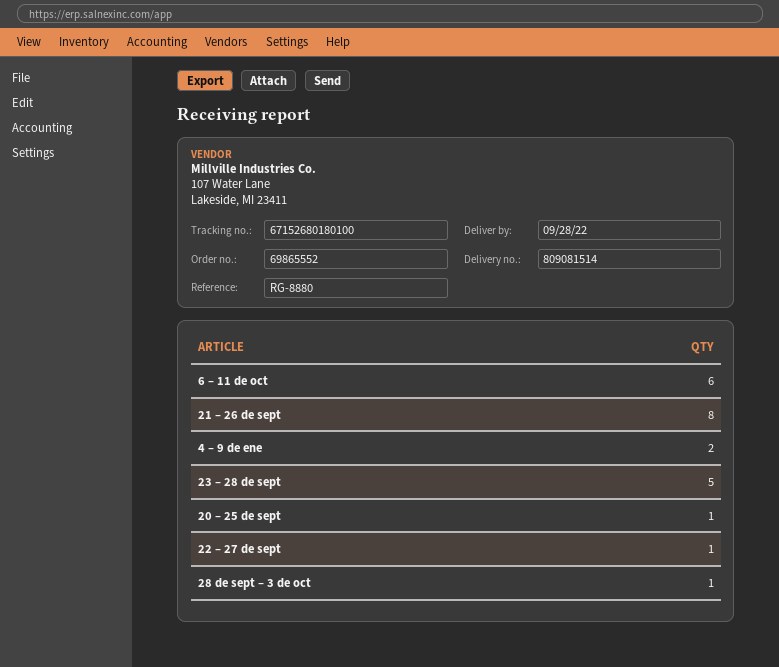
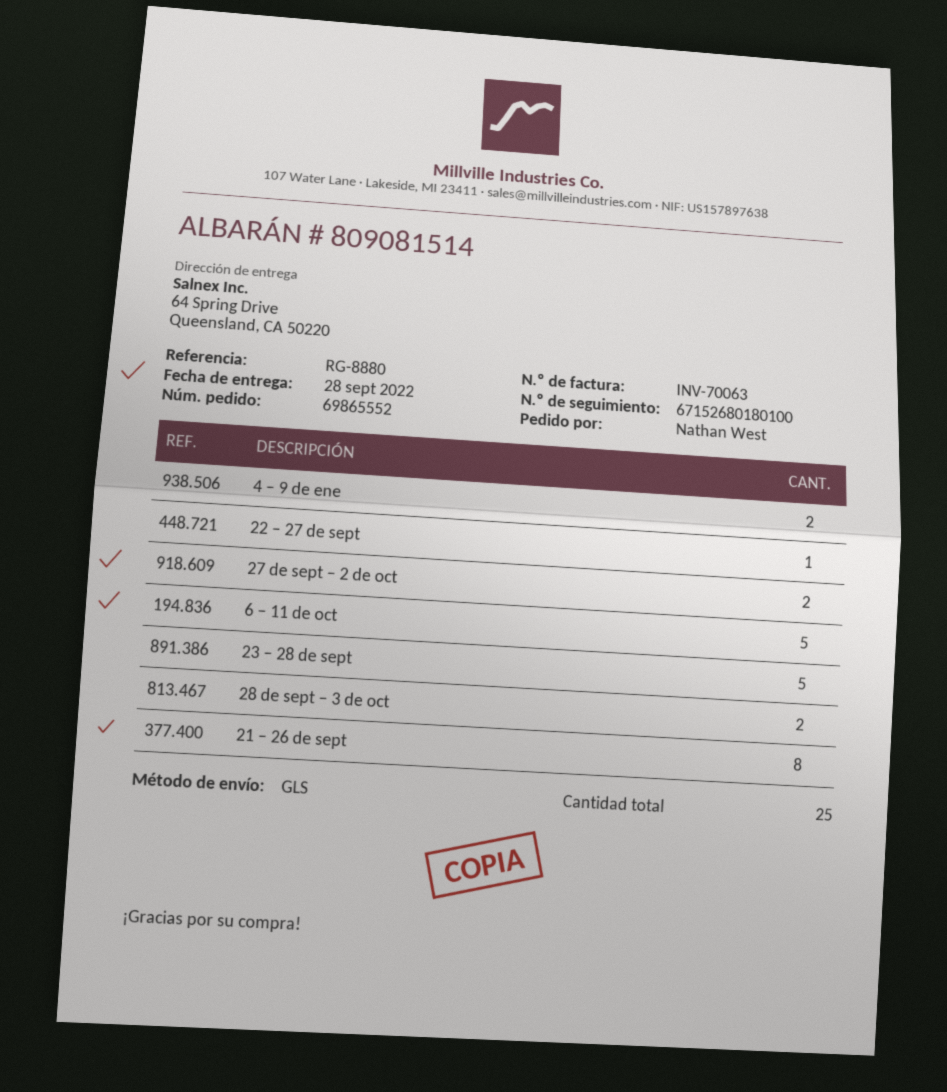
6 – 11 de oct: 6 -> 5
20 – 25 de sept: 1 -> none
28 de sept – 3 de oct: 1 -> 2
27 de sept – 2 de oct: none -> 2

